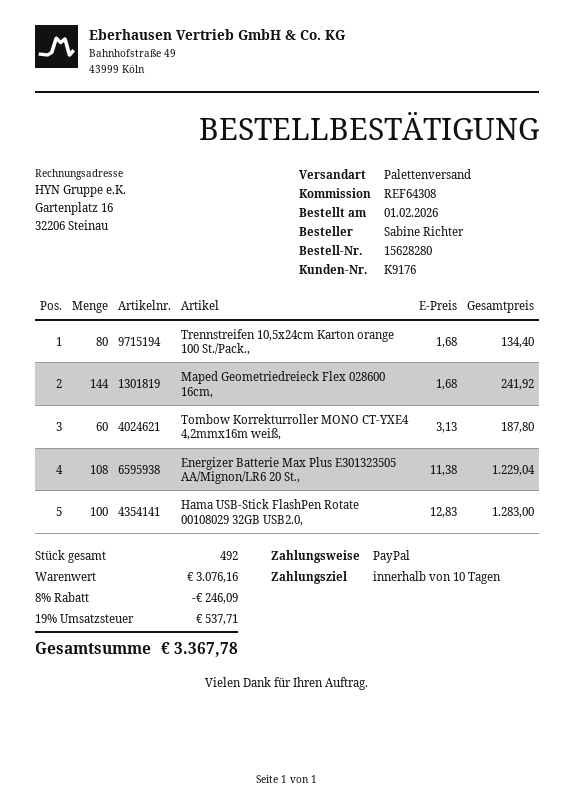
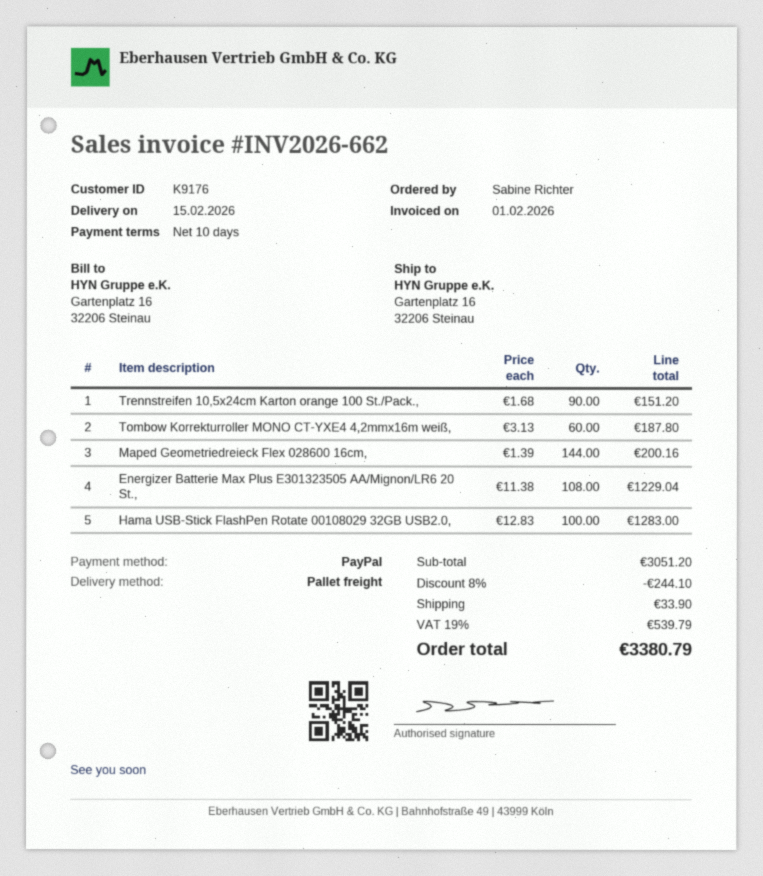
Trennstreifen 10,5x24cm Karton orange 100 St./Pack.,: 80 x 1.68 = 134.40 -> 90 x 1.68 = 151.20
Maped Geometriedreieck Flex 028600 16cm,: 144 x 1.68 = 241.92 -> 144 x 1.39 = 200.16
subtotal: 3076.16 -> 3051.20
discount: 8% = 246.09 -> 8% = 244.10
shipping: none -> 33.90
tax: 19% = 537.71 -> 19% = 539.79
total: 3367.78 -> 3380.79

